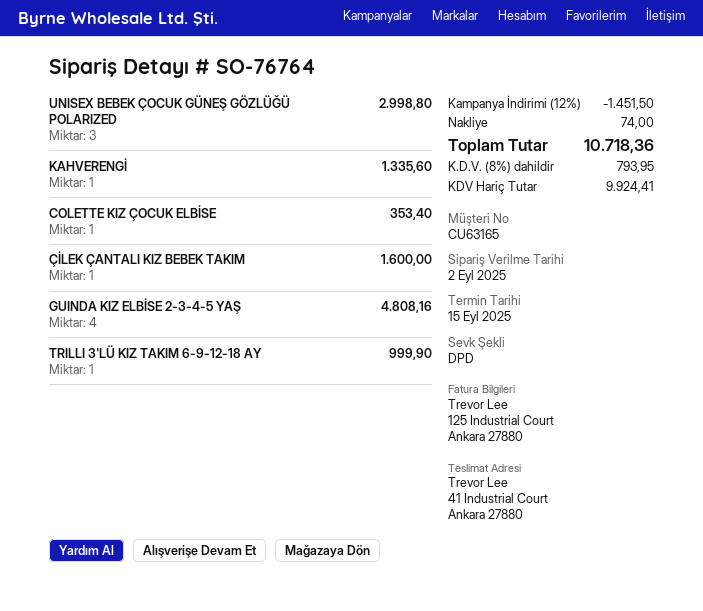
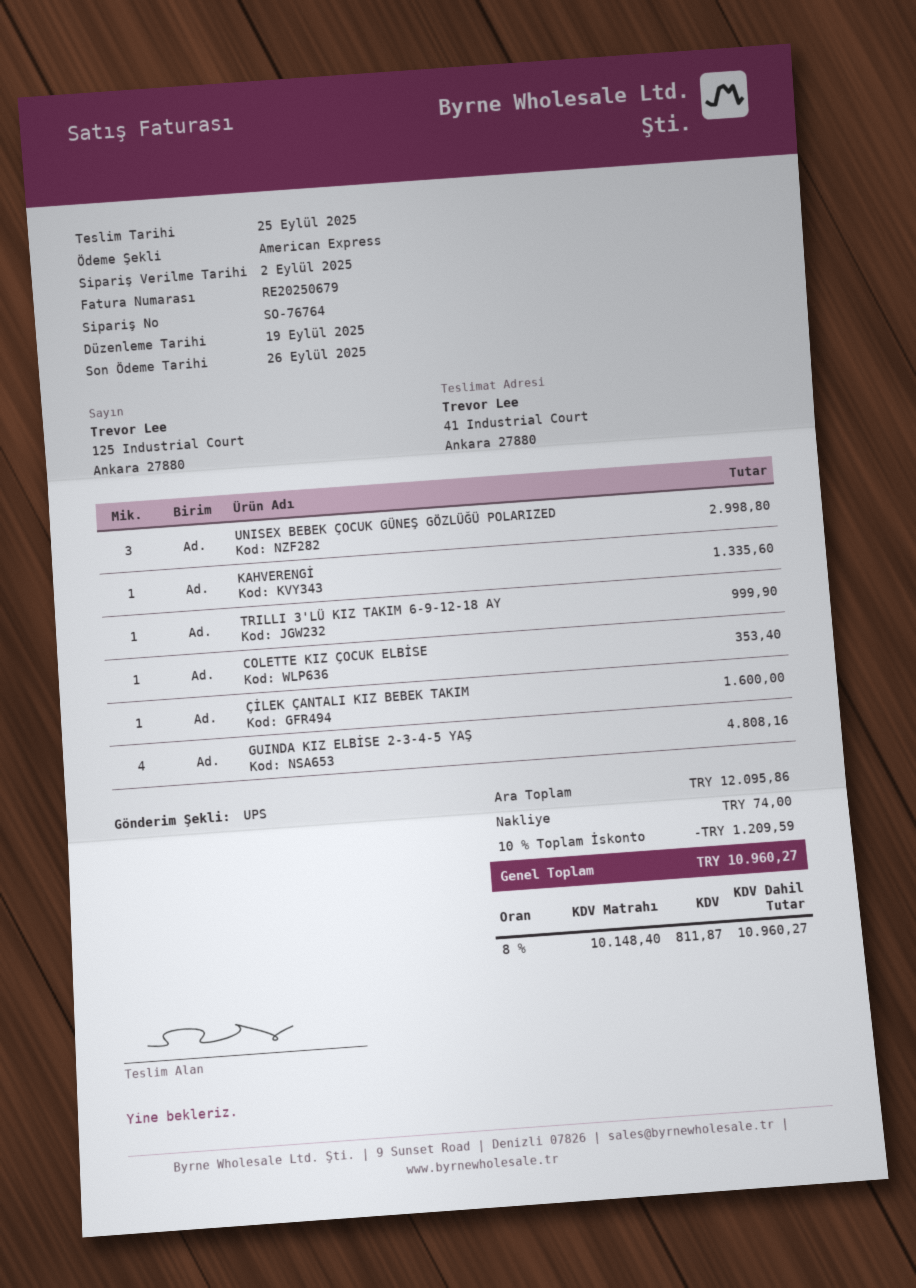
delivery date: 2025-09-15 -> 2025-09-25
shipping method: DPD -> UPS
discount: 12% = 1451.50 -> 10% = 1209.59
net: 9924.41 -> 10148.40
tax: 8% = 793.95 -> 8% = 811.87
total: 10718.36 -> 10960.27

